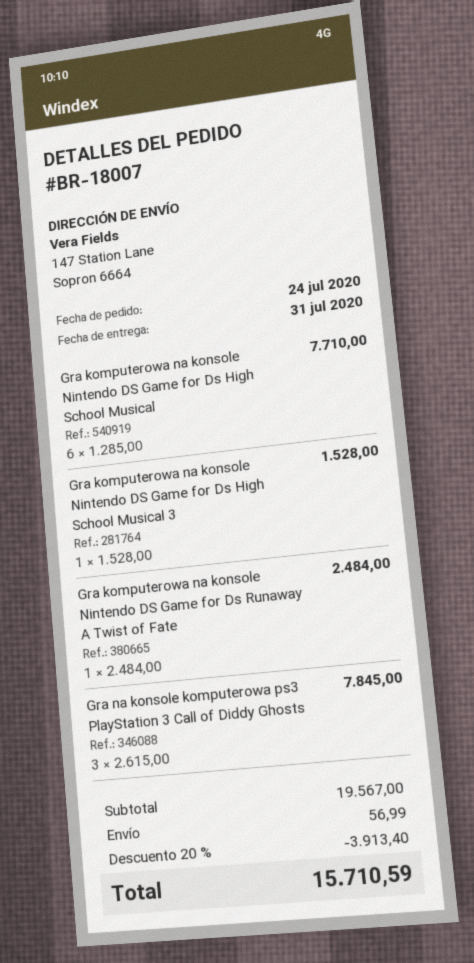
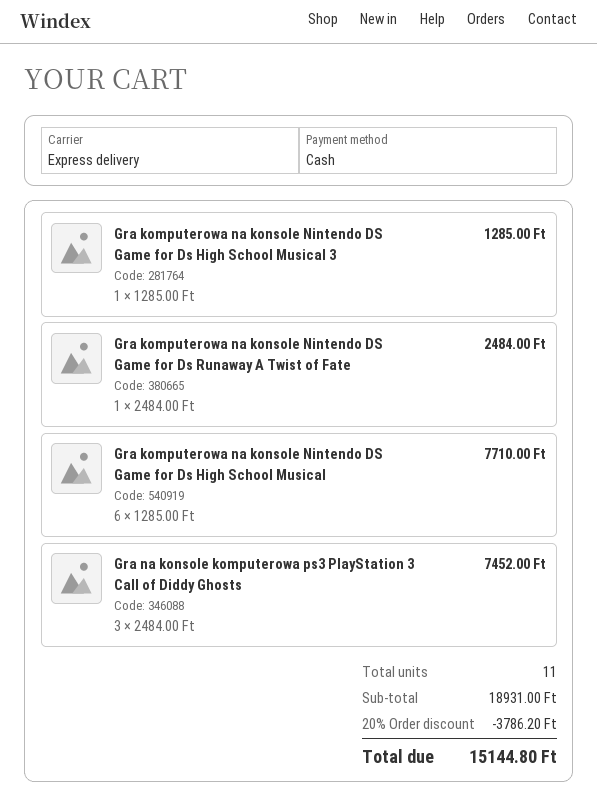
Gra komputerowa na konsole Nintendo DS Game for Ds High School Musical 3: 1 x 1528.00 = 1528.00 -> 1 x 1285.00 = 1285.00
Gra na konsole komputerowa ps3 PlayStation 3 Call of Diddy Ghosts: 3 x 2615.00 = 7845.00 -> 3 x 2484.00 = 7452.00
subtotal: 19567.00 -> 18931.00
discount: 20% = 3913.40 -> 20% = 3786.20
shipping: 56.99 -> none
total: 15710.59 -> 15144.80

